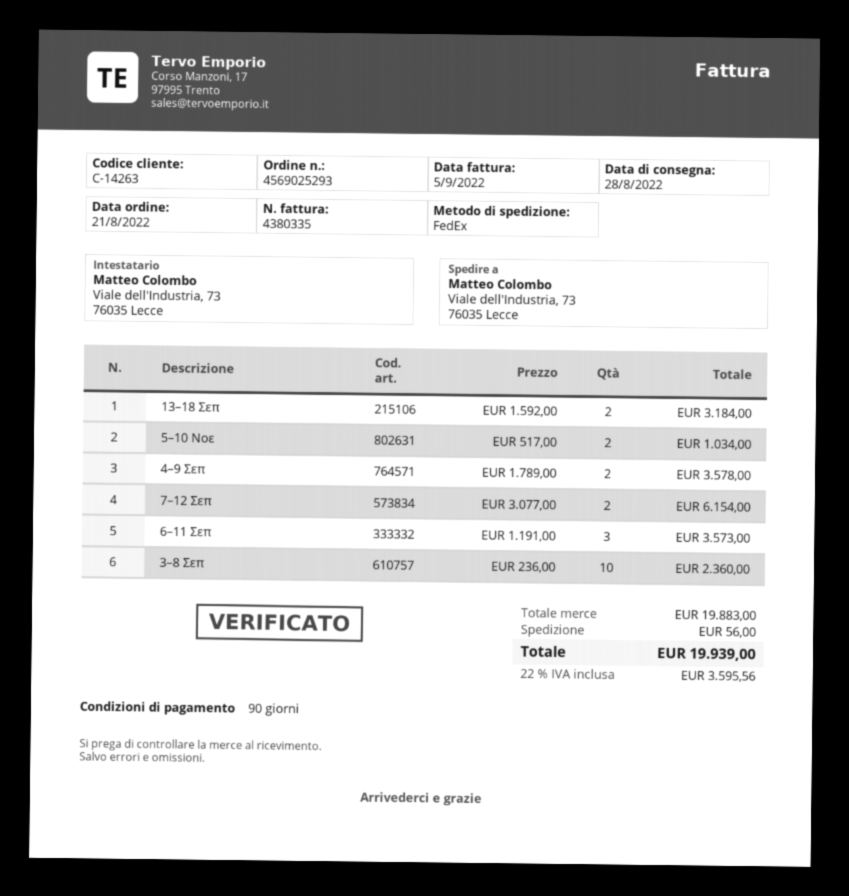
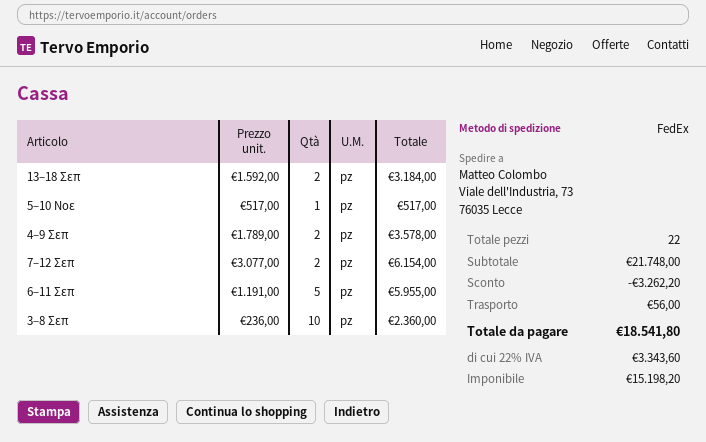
5–10 Νοε: 2 x 517.00 = 1034.00 -> 1 x 517.00 = 517.00
6–11 Σεπ: 3 x 1191.00 = 3573.00 -> 5 x 1191.00 = 5955.00
subtotal: 19883.00 -> 21748.00
discount: none -> 3262.20
tax: 22% = 3595.56 -> 22% = 3343.60
total: 19939.00 -> 18541.80

